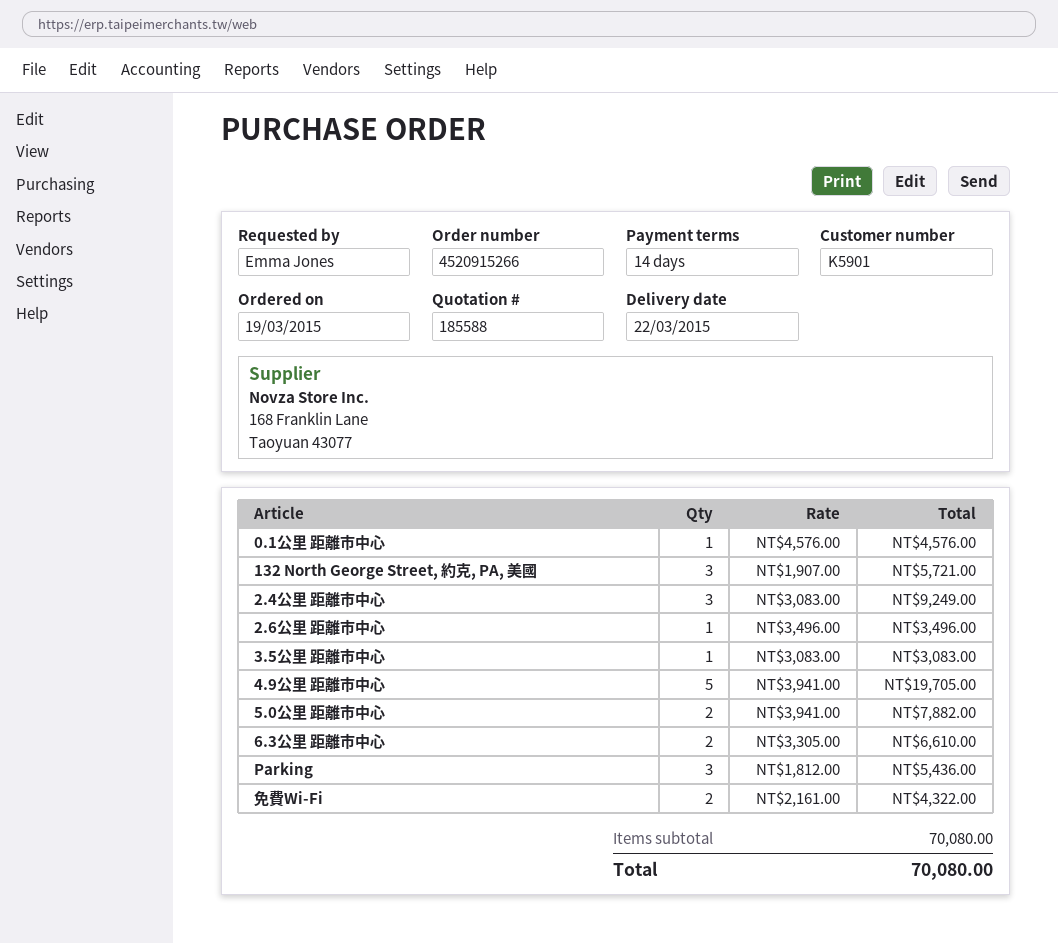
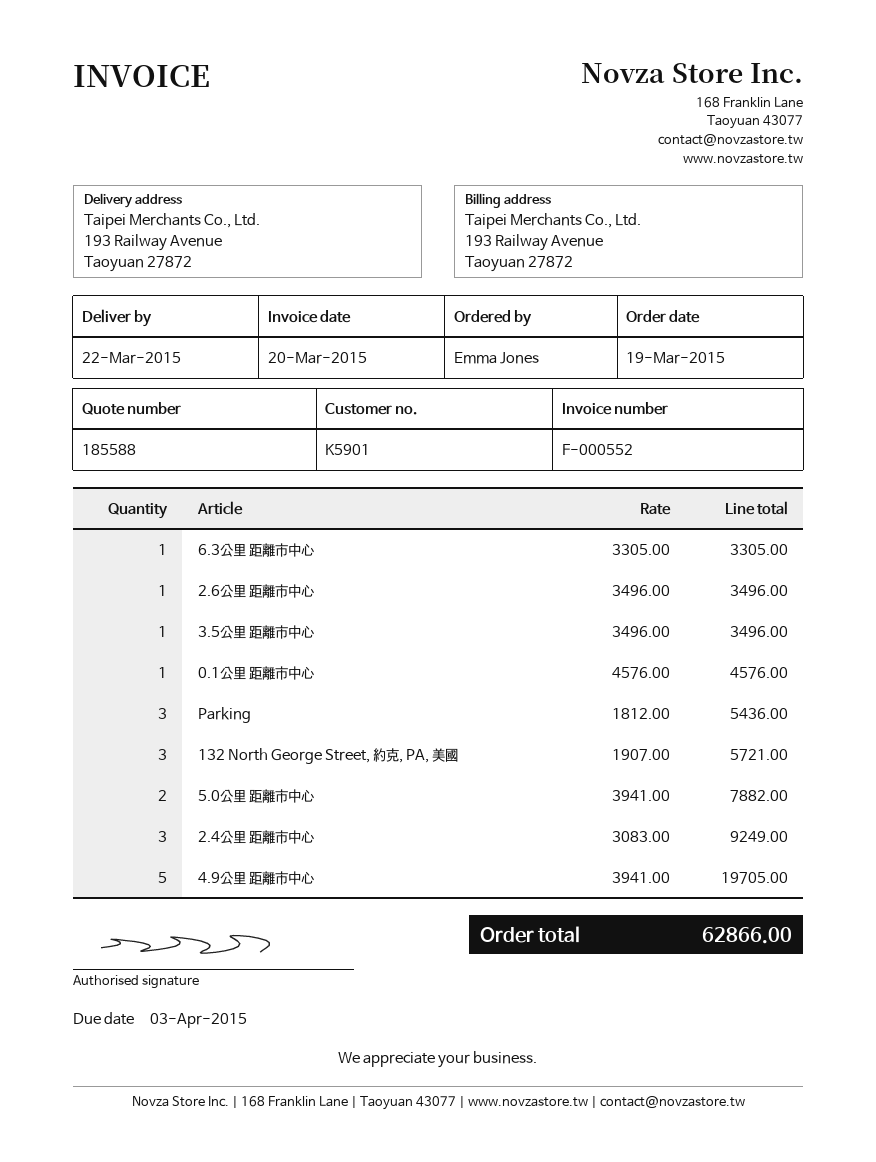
3.5公里 距離市中心: 1 x 3083.00 = 3083.00 -> 1 x 3496.00 = 3496.00
6.3公里 距離市中心: 2 x 3305.00 = 6610.00 -> 1 x 3305.00 = 3305.00
免費Wi-Fi: 2 x 2161.00 = 4322.00 -> none
total: 70080.00 -> 62866.00

